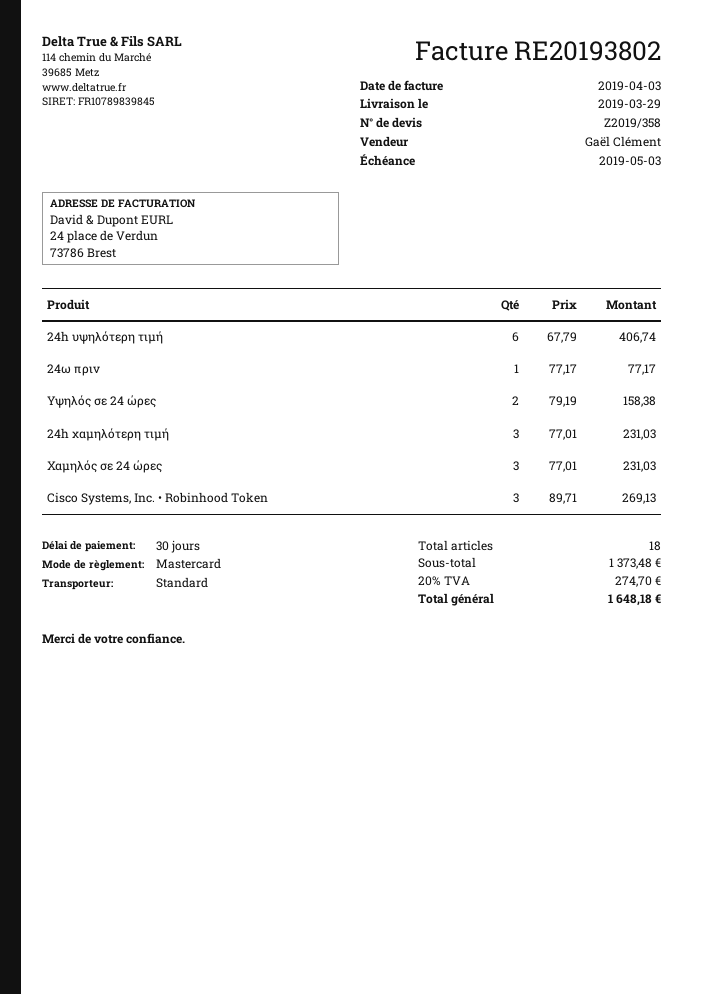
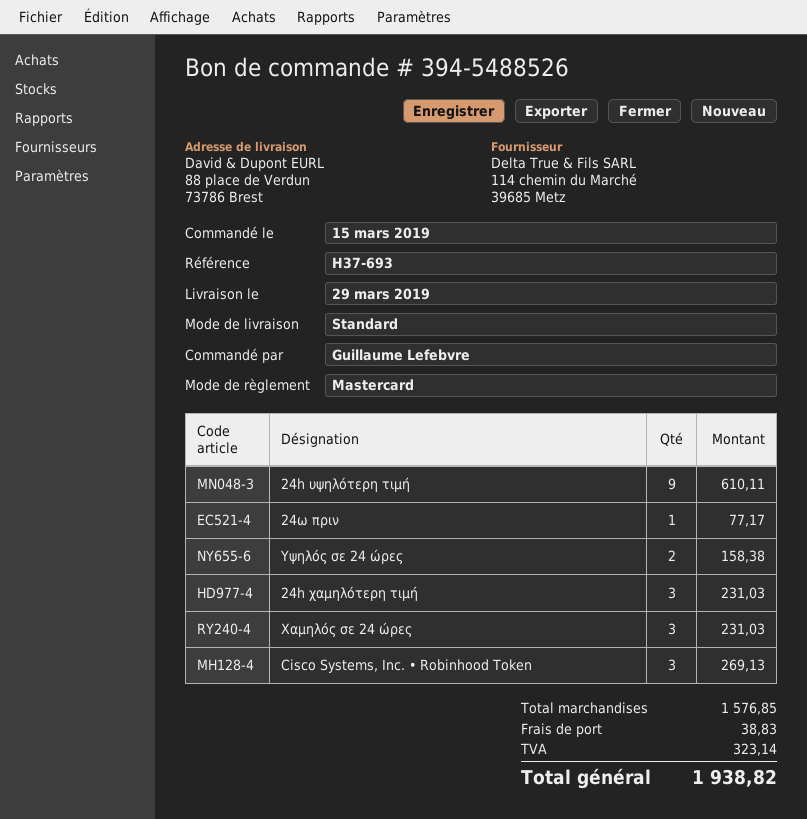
24h υψηλότερη τιμή: 6 for 406.74 -> 9 for 610.11
subtotal: 1373.48 -> 1576.85
shipping: none -> 38.83
tax: 274.70 -> 323.14
total: 1648.18 -> 1938.82

